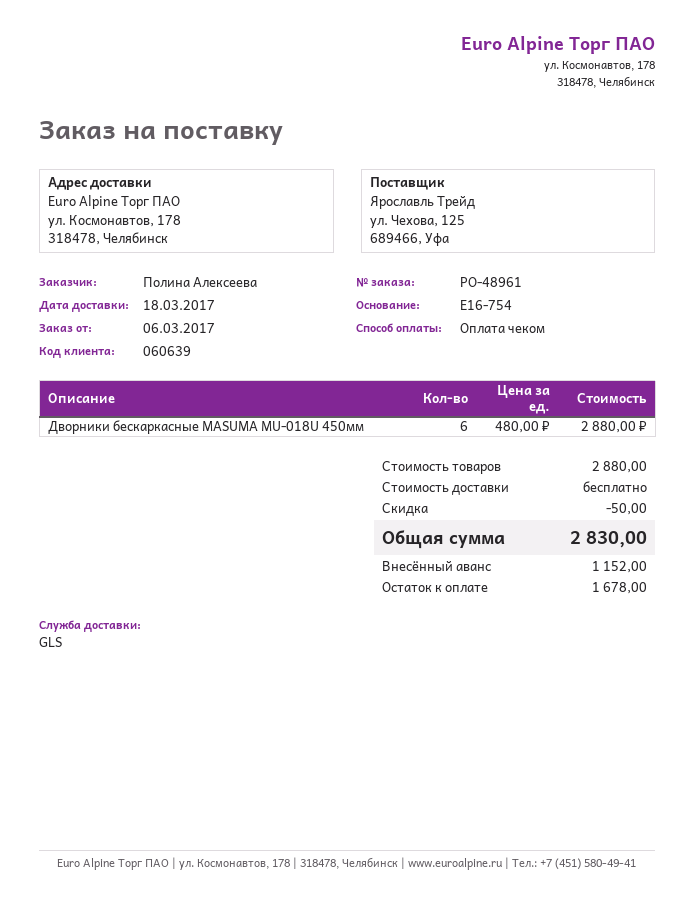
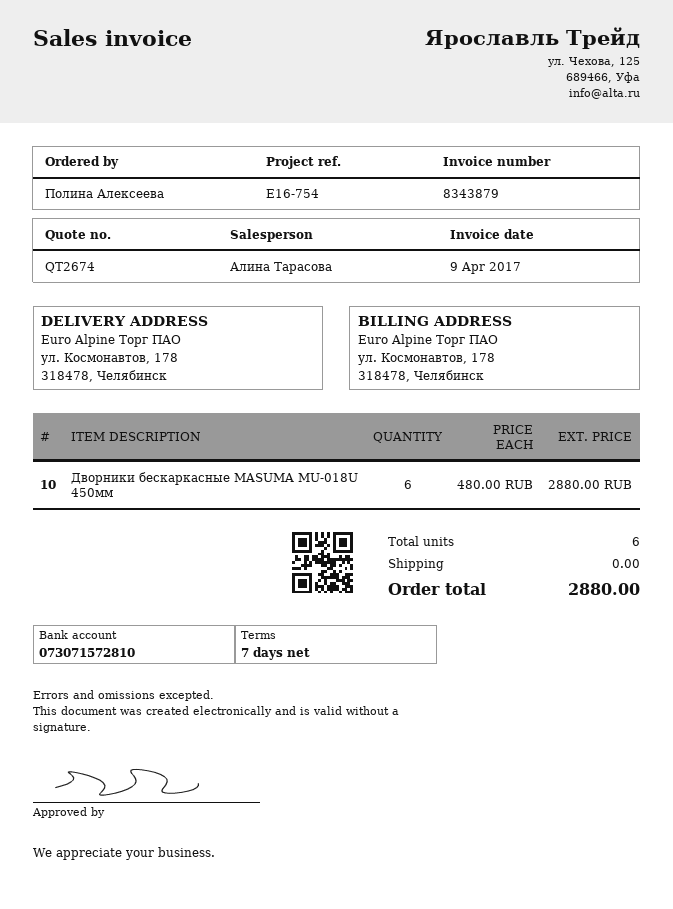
discount: 50.00 -> none
total: 2830.00 -> 2880.00

